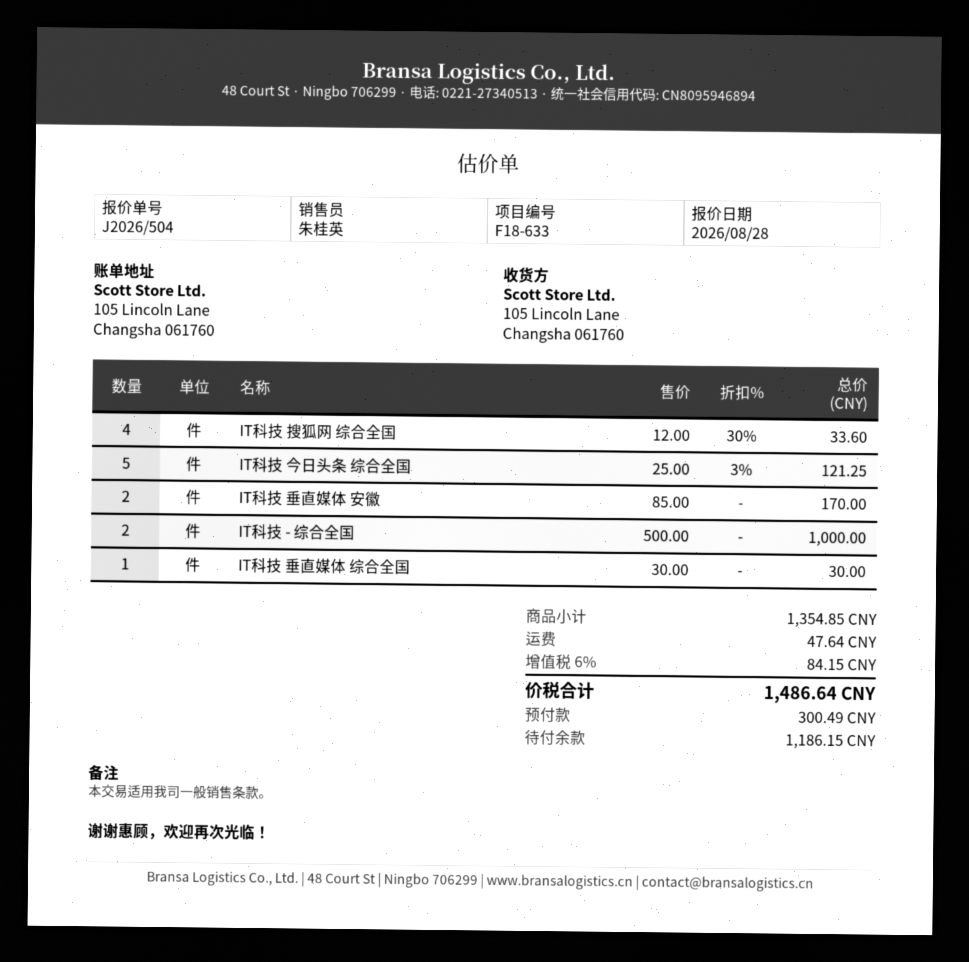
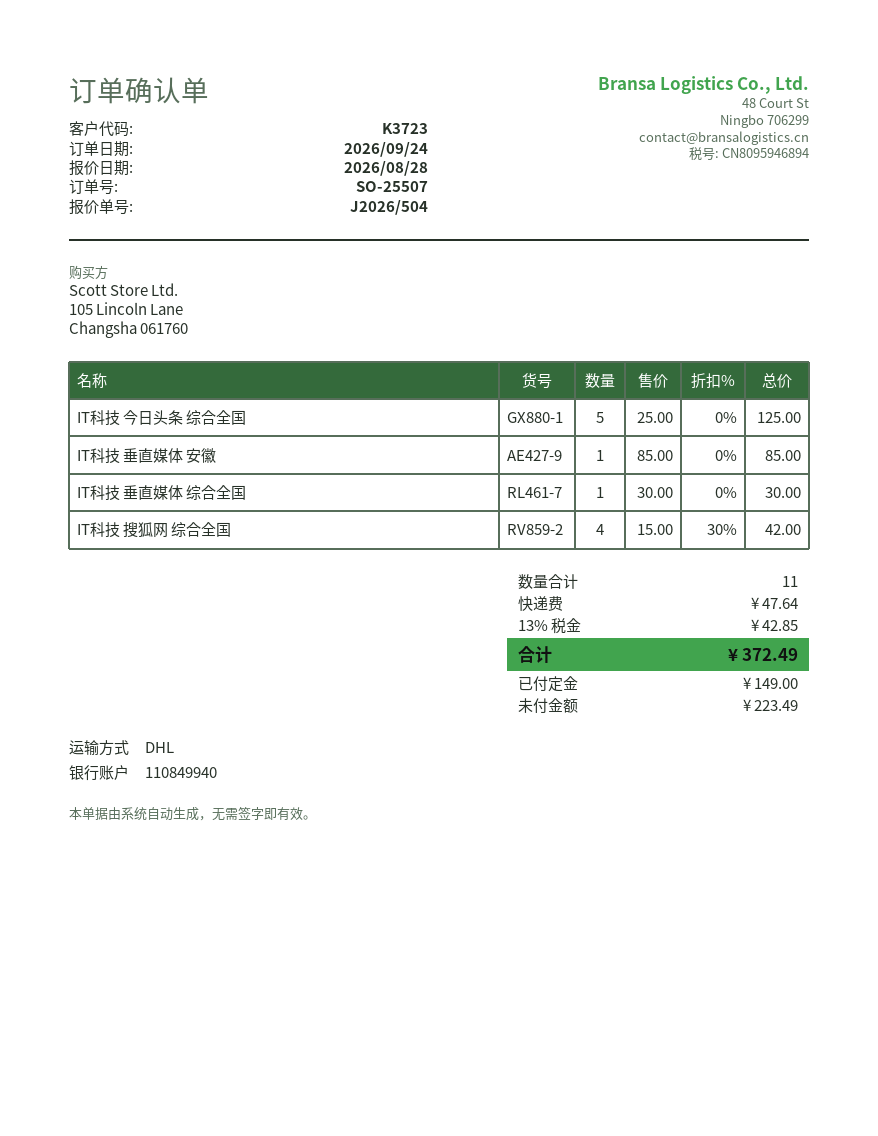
IT科技 搜狐网 综合全国: 4 x 12.00 - 30% = 33.60 -> 4 x 15.00 - 30% = 42.00
IT科技 今日头条 综合全国: 5 x 25.00 - 3% = 121.25 -> 5 x 25.00 = 125.00
IT科技 垂直媒体 安徽: 2 x 85.00 = 170.00 -> 1 x 85.00 = 85.00
IT科技 - 综合全国: 2 x 500.00 = 1000.00 -> none
tax: 6% = 84.15 -> 13% = 42.85
total: 1486.64 -> 372.49
deposit: 300.49 -> 149.00
balance: 1186.15 -> 223.49

